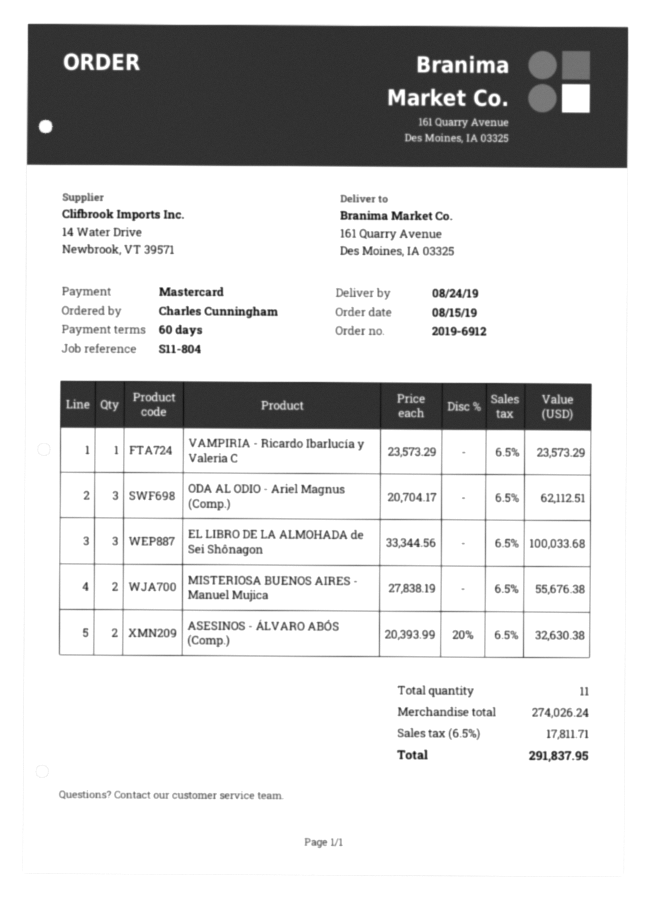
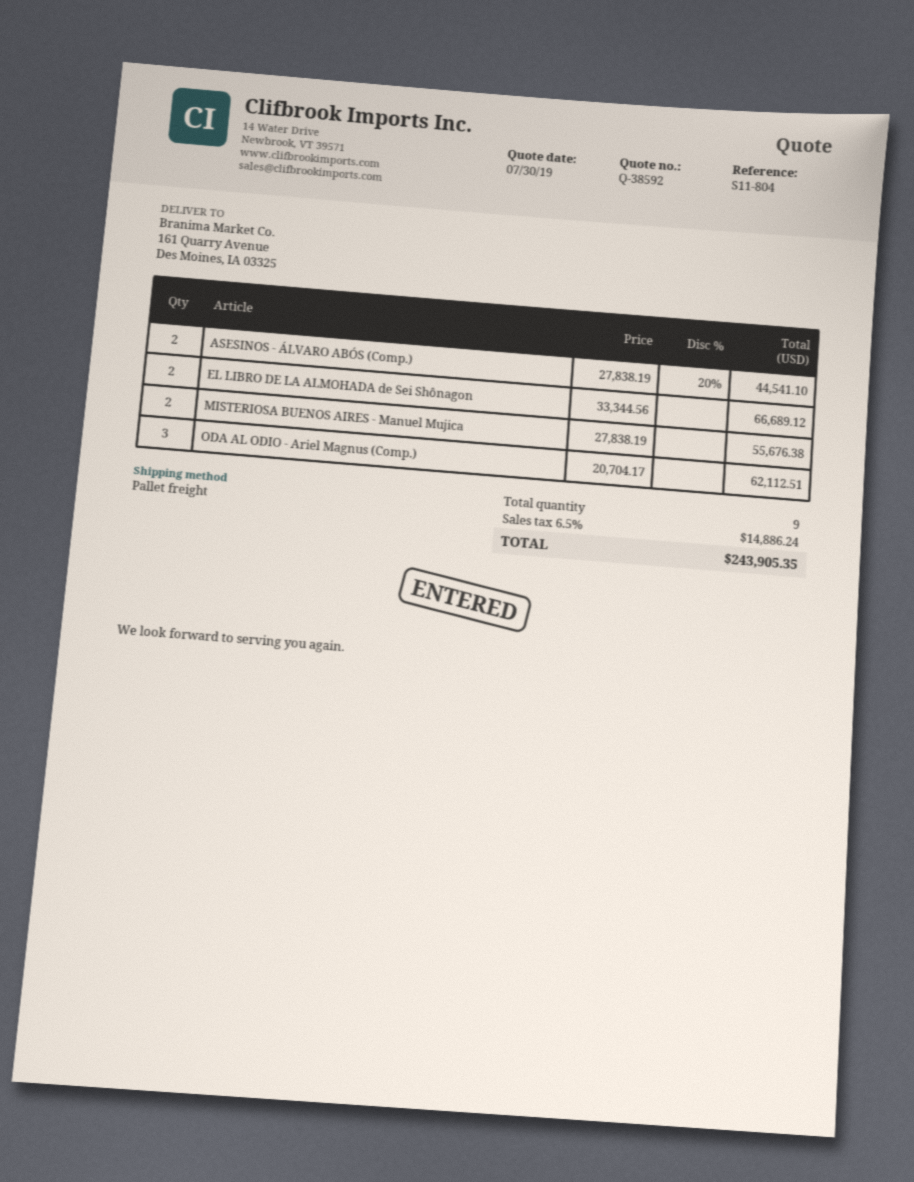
VAMPIRIA - Ricardo Ibarlucía y Valeria C: 1 x 23573.29 = 23573.29 -> none
EL LIBRO DE LA ALMOHADA de Sei Shônagon: 3 x 33344.56 = 100033.68 -> 2 x 33344.56 = 66689.12
ASESINOS - ÁLVARO ABÓS (Comp.): 2 x 20393.99 - 20% = 32630.38 -> 2 x 27838.19 - 20% = 44541.10
total quantity: 11 -> 9
tax: 6.5% = 17811.71 -> 6.5% = 14886.24
total: 291837.95 -> 243905.35

